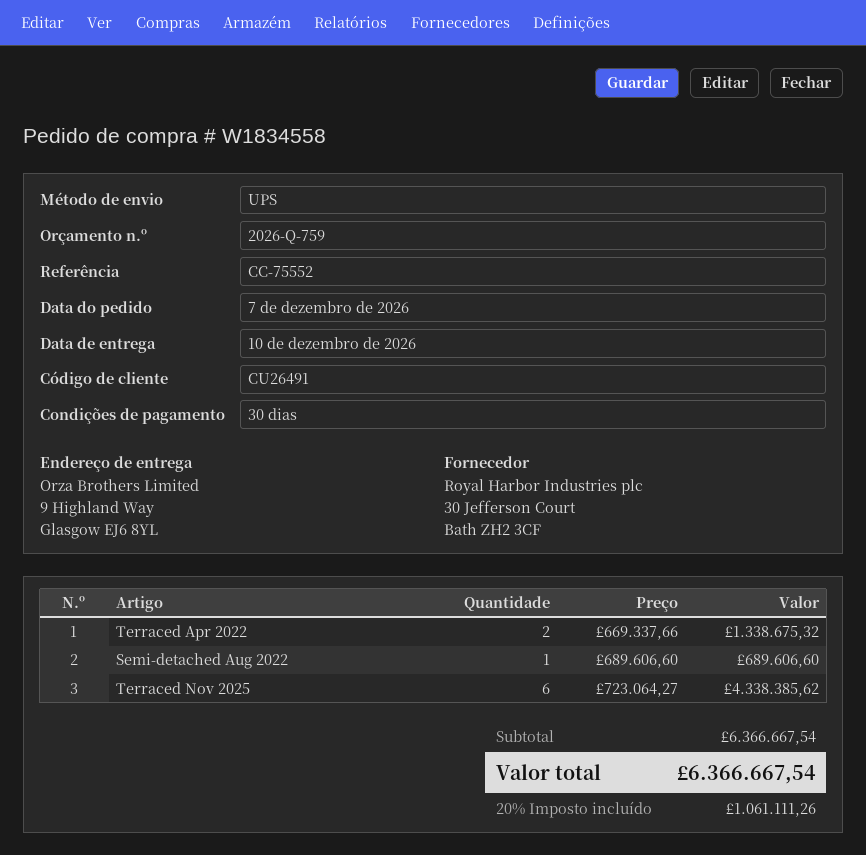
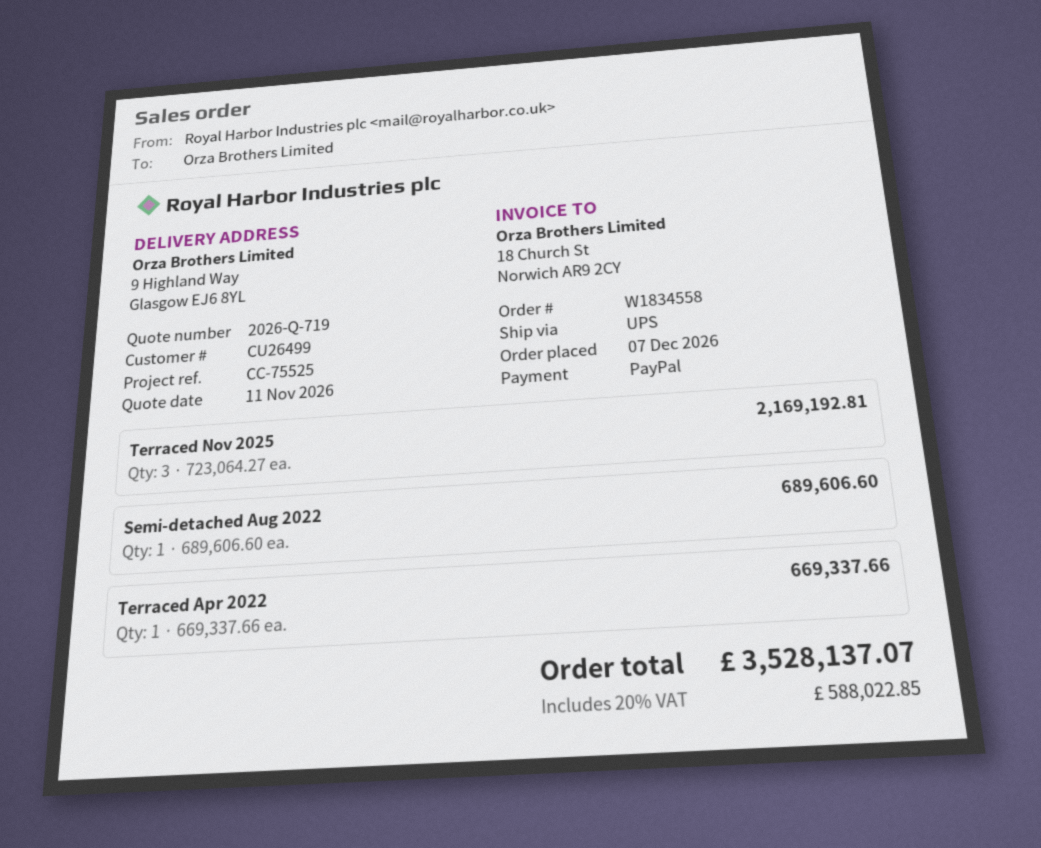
quote number: 2026-Q-759 -> 2026-Q-719
customer number: CU26491 -> CU26499
reference: CC-75552 -> CC-75525
Terraced Apr 2022: 2 x 669337.66 = 1338675.32 -> 1 x 669337.66 = 669337.66
Terraced Nov 2025: 6 x 723064.27 = 4338385.62 -> 3 x 723064.27 = 2169192.81
tax: 20% = 1061111.26 -> 20% = 588022.85
total: 6366667.54 -> 3528137.07

